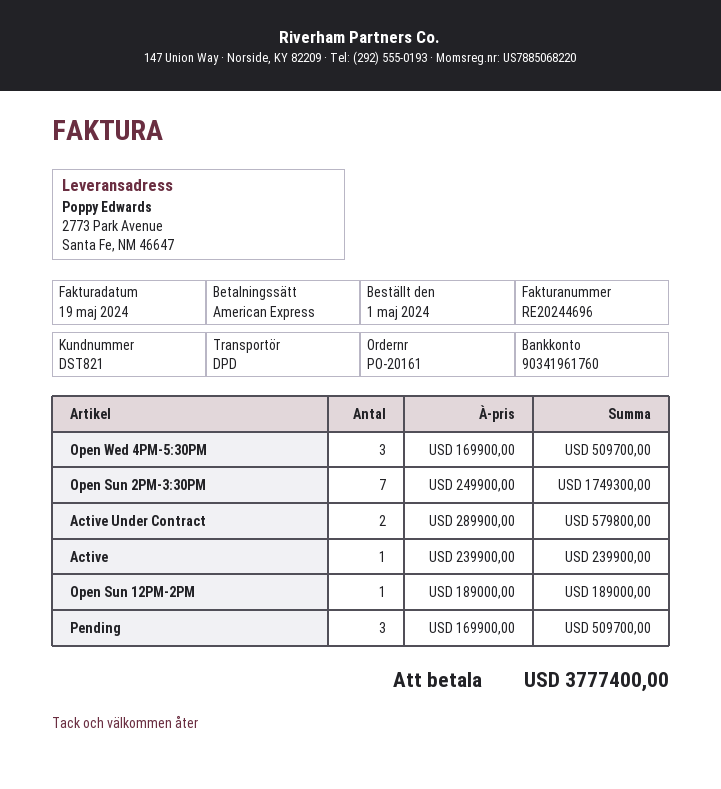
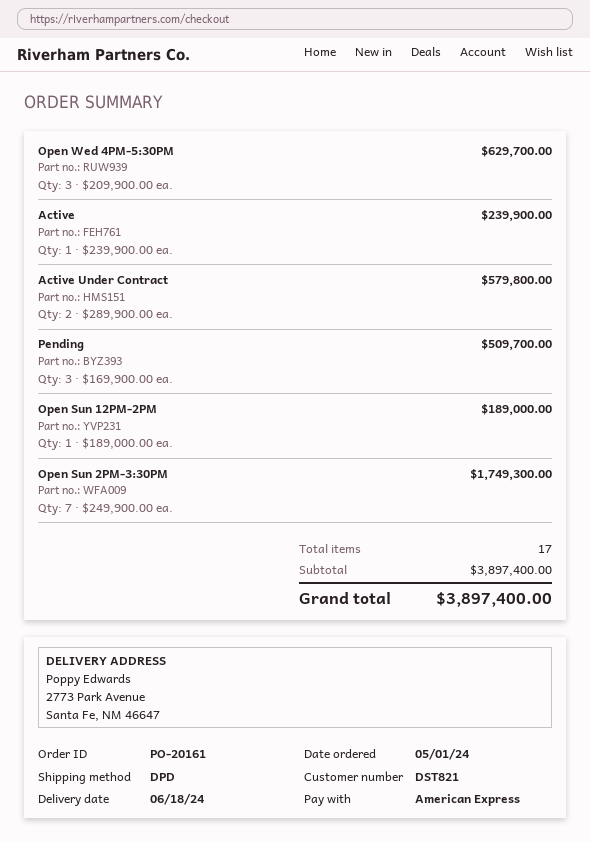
Open Wed 4PM-5:30PM: 3 x 169900.00 = 509700.00 -> 3 x 209900.00 = 629700.00
total: 3777400.00 -> 3897400.00

